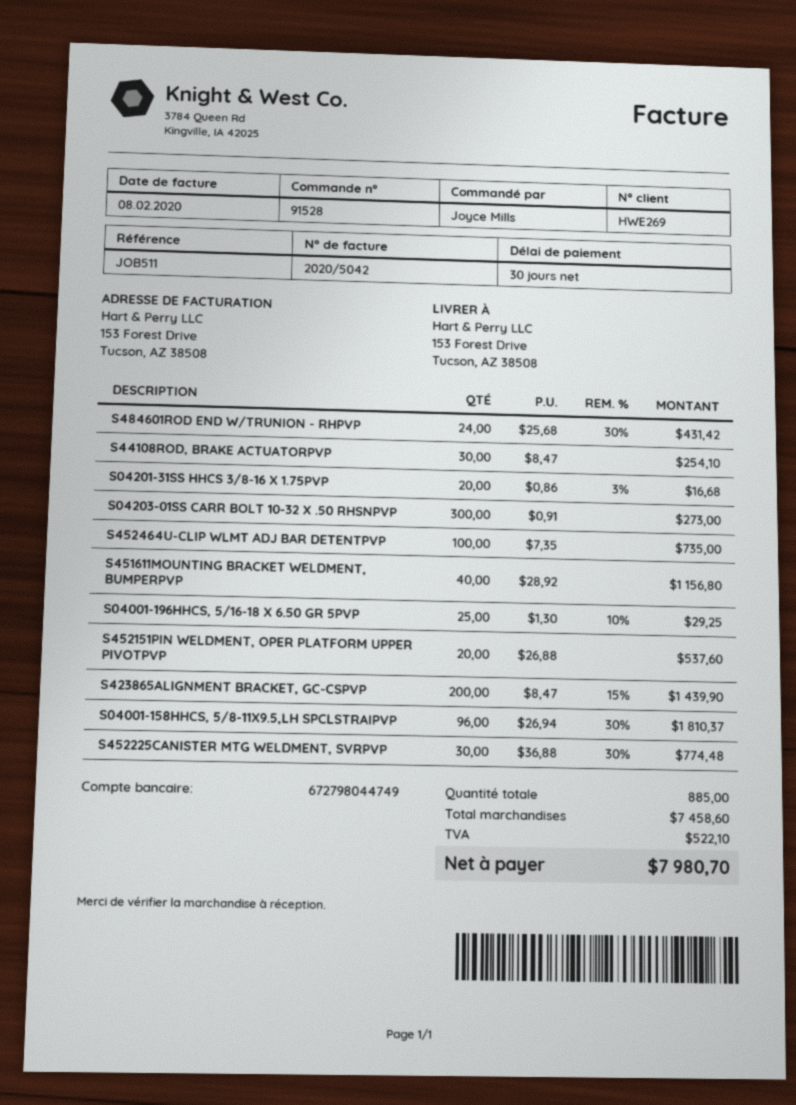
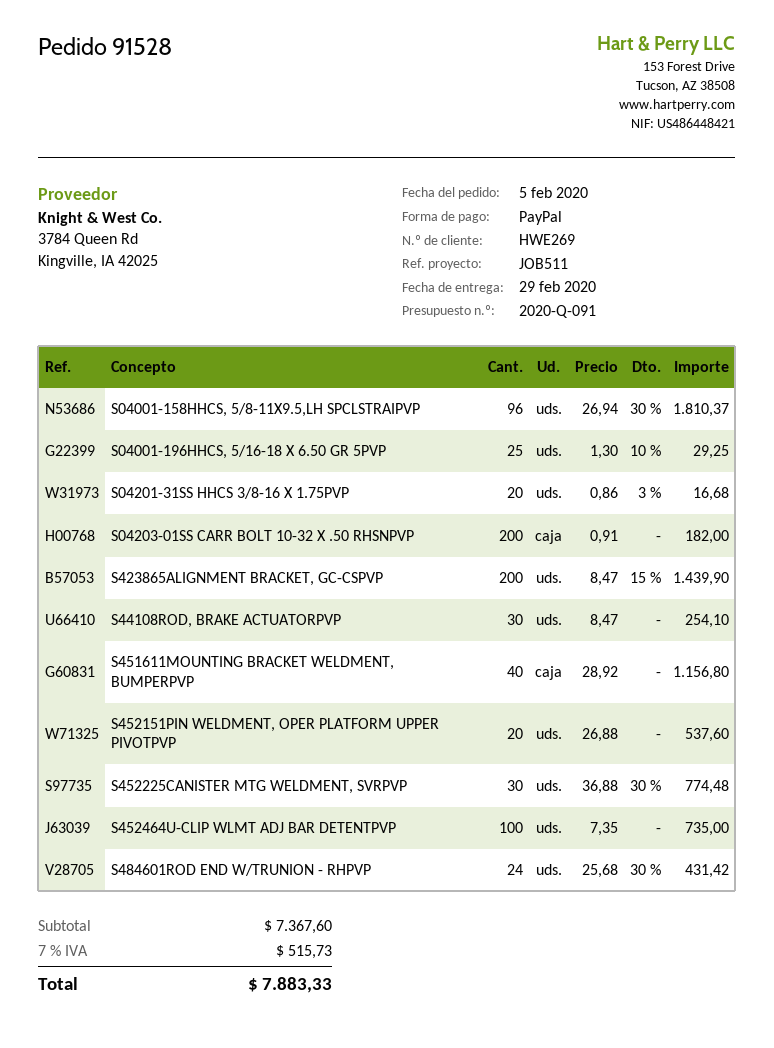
S04203-01SS CARR BOLT 10-32 X .50 RHSNPVP: 300 x 0.91 = 273.00 -> 200 x 0.91 = 182.00
subtotal: 7458.60 -> 7367.60
tax: 522.10 -> 515.73
total: 7980.70 -> 7883.33

